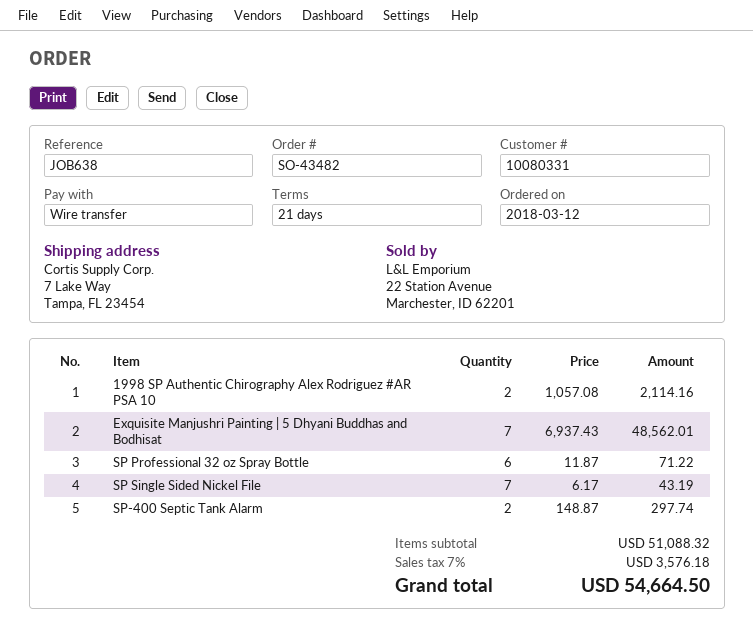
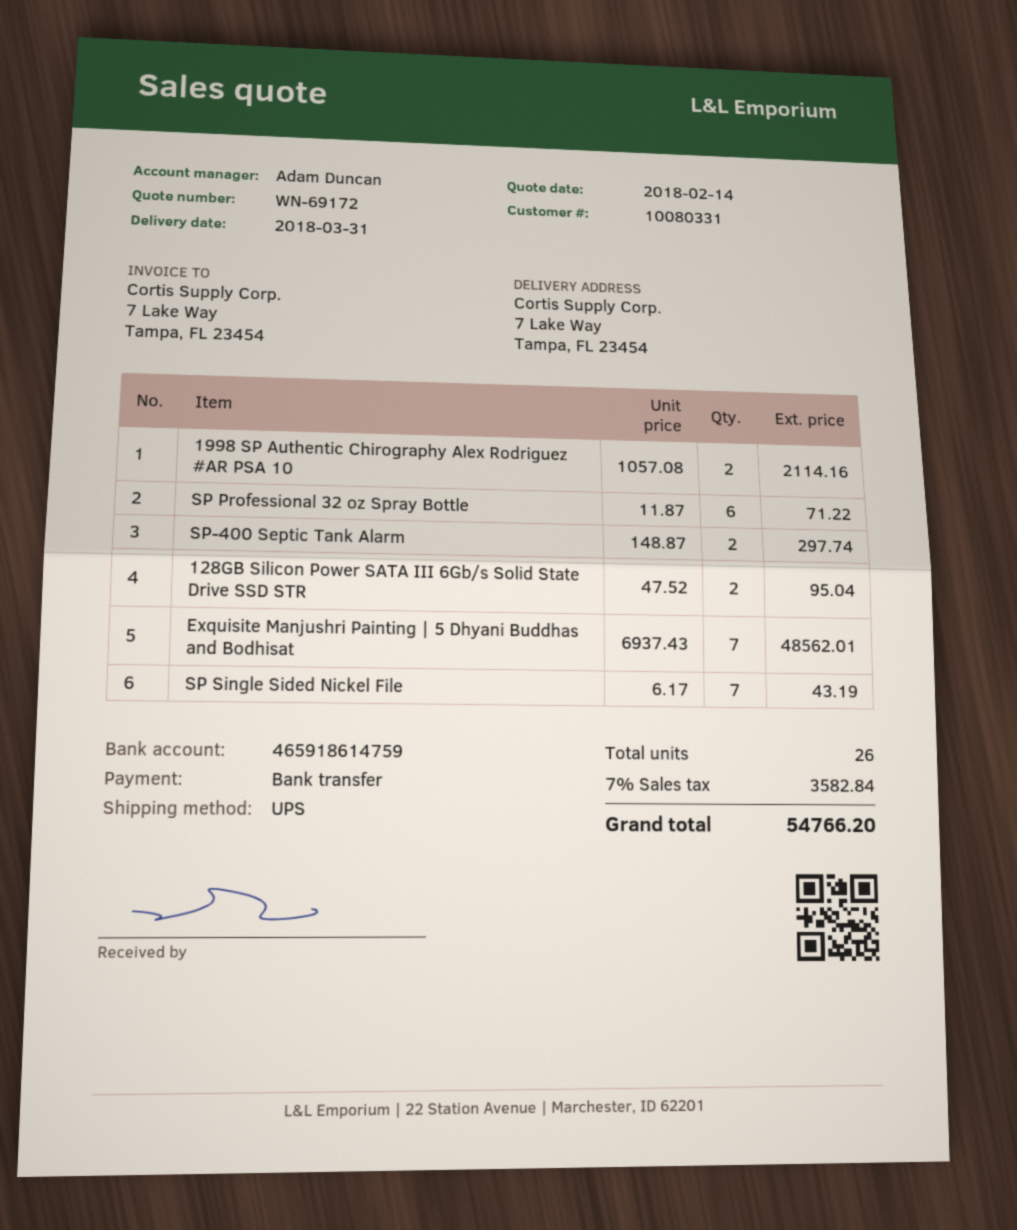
128GB Silicon Power SATA III 6Gb/s Solid State Drive SSD STR: none -> 2 x 47.52 = 95.04
tax: 7% = 3576.18 -> 7% = 3582.84
total: 54664.50 -> 54766.20

